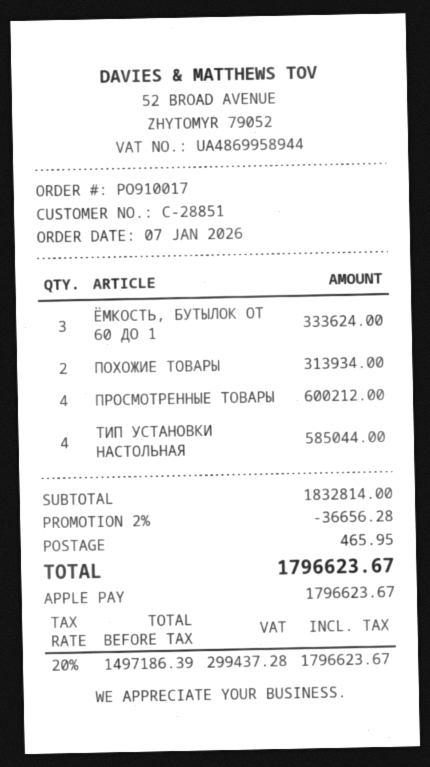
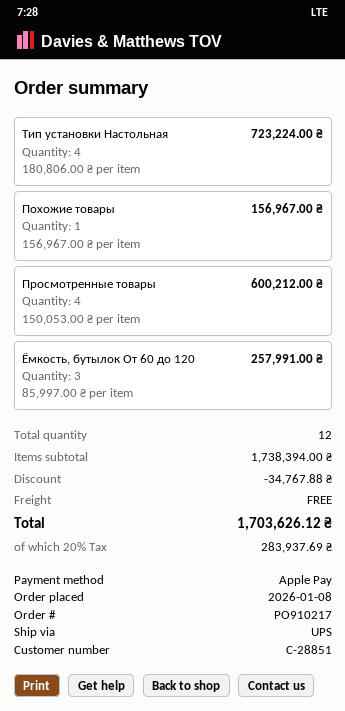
order number: PO910017 -> PO910217
order date: 2026-01-07 -> 2026-01-08
ЁМКОСТЬ, БУТЫЛОК ОТ 60 ДО 1: 3 for 333624.00 -> 3 for 257991.00
ПОХОЖИЕ ТОВАРЫ: 2 for 313934.00 -> 1 for 156967.00
ТИП УСТАНОВКИ НАСТОЛЬНАЯ: 4 for 585044.00 -> 4 for 723224.00
subtotal: 1832814.00 -> 1738394.00
discount: 36656.28 -> 34767.88
shipping: 465.95 -> 0.00
tax: 20% = 299437.28 -> 20% = 283937.69
total: 1796623.67 -> 1703626.12

